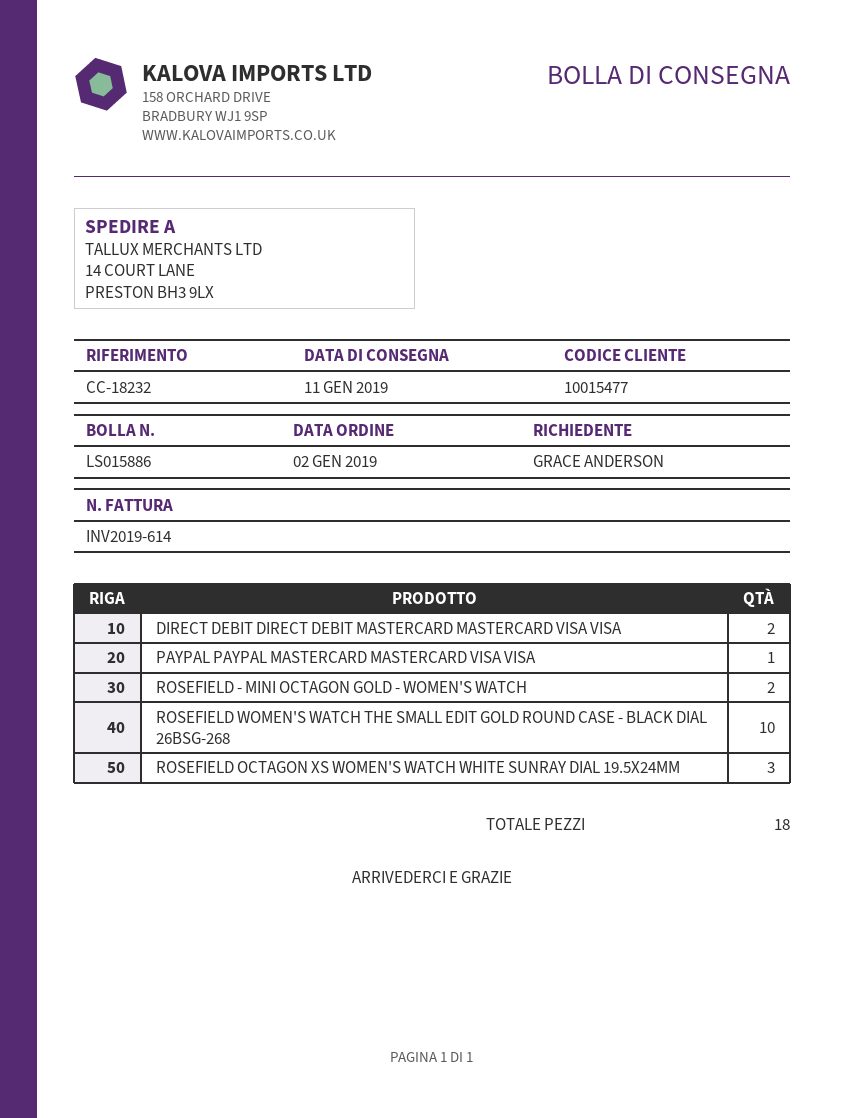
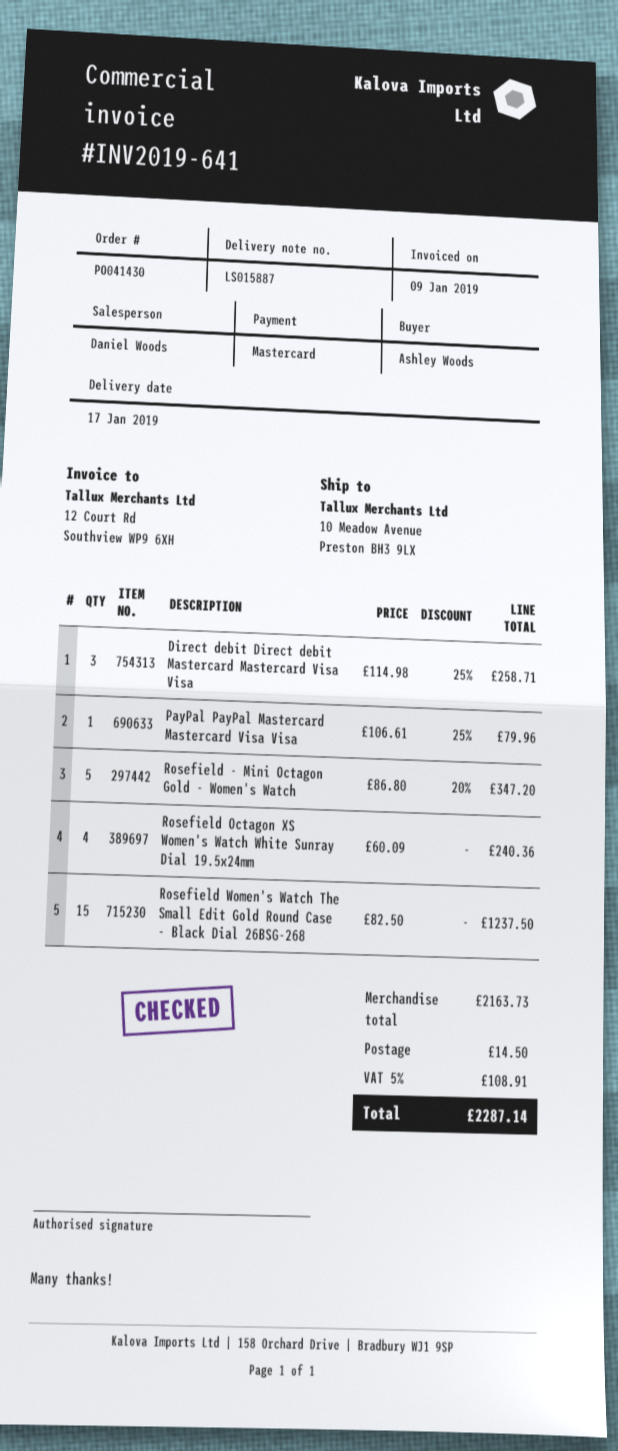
delivery note number: LS015886 -> LS015887
delivery date: 2019-01-11 -> 2019-01-17
invoice number: INV2019-614 -> INV2019-641
ordered by: GRACE ANDERSON -> Ashley Woods
ship to: 14 COURT LANE, PRESTON BH3 9LX -> 10 Meadow Avenue, Preston BH3 9LX
DIRECT DEBIT DIRECT DEBIT MASTERCARD MASTERCARD VISA VISA: 2 -> 3
ROSEFIELD - MINI OCTAGON GOLD - WOMEN'S WATCH: 2 -> 5
ROSEFIELD WOMEN'S WATCH THE SMALL EDIT GOLD ROUND CASE - BLACK DIAL 26BSG-268: 10 -> 15
ROSEFIELD OCTAGON XS WOMEN'S WATCH WHITE SUNRAY DIAL 19.5X24MM: 3 -> 4

